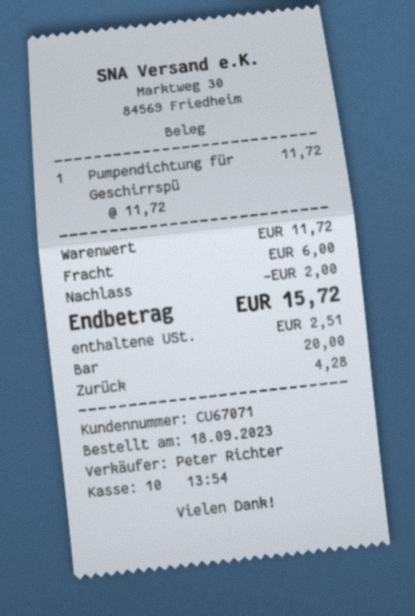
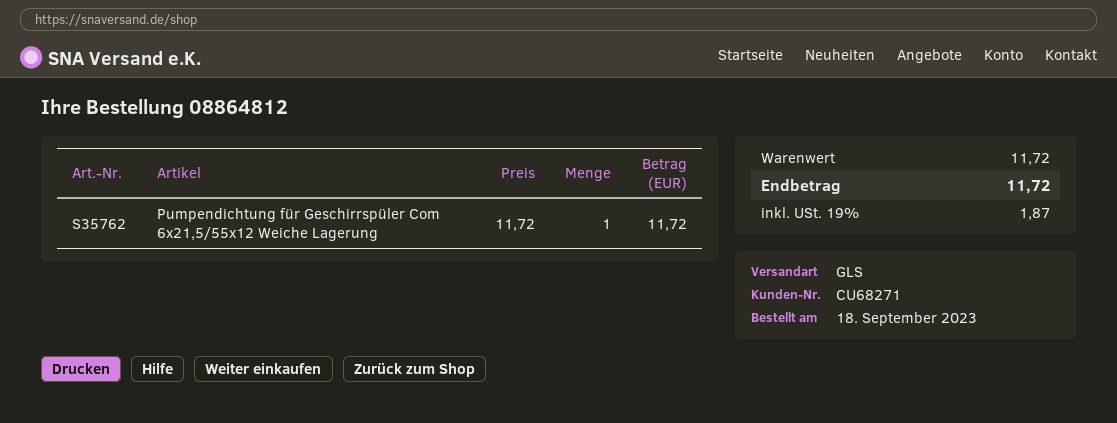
customer number: CU67071 -> CU68271
discount: 2.00 -> none
shipping: 6.00 -> none
tax: 2.51 -> 1.87
total: 15.72 -> 11.72

